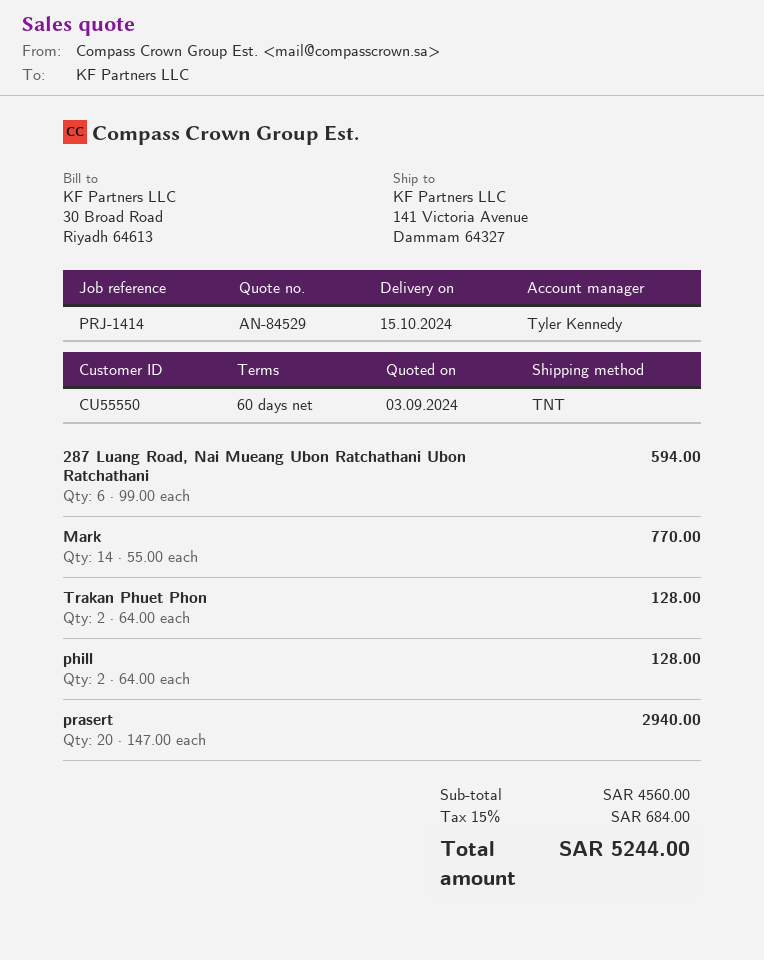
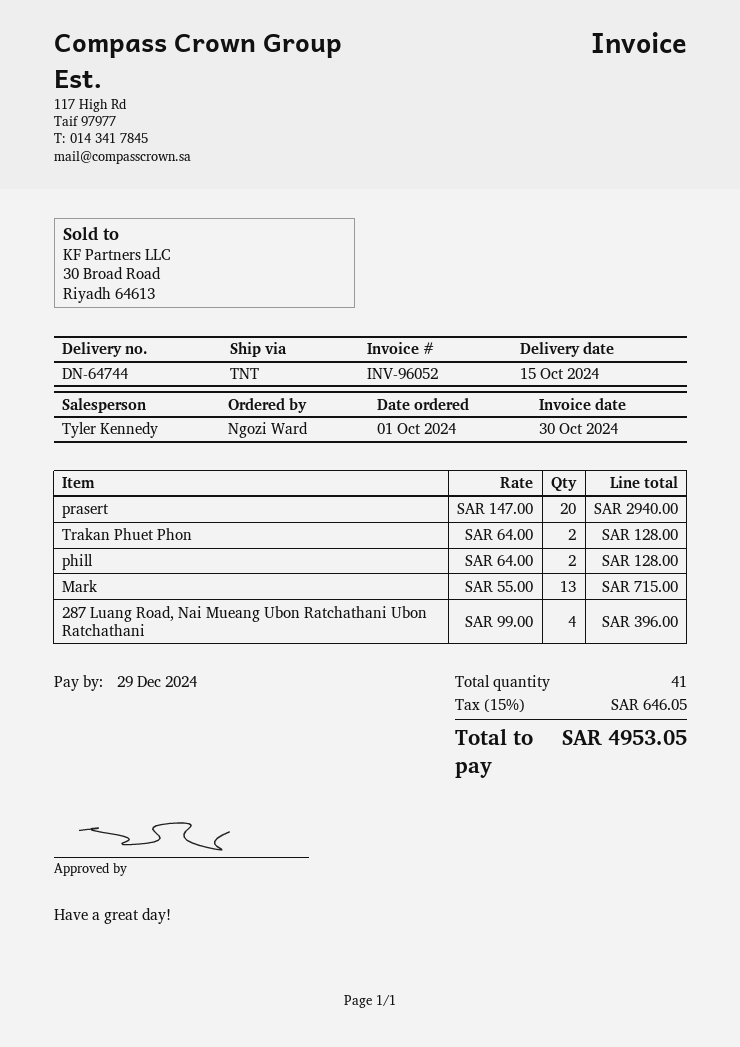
287 Luang Road, Nai Mueang Ubon Ratchathani Ubon Ratchathani: 6 x 99.00 = 594.00 -> 4 x 99.00 = 396.00
Mark: 14 x 55.00 = 770.00 -> 13 x 55.00 = 715.00
tax: 15% = 684.00 -> 15% = 646.05
total: 5244.00 -> 4953.05

